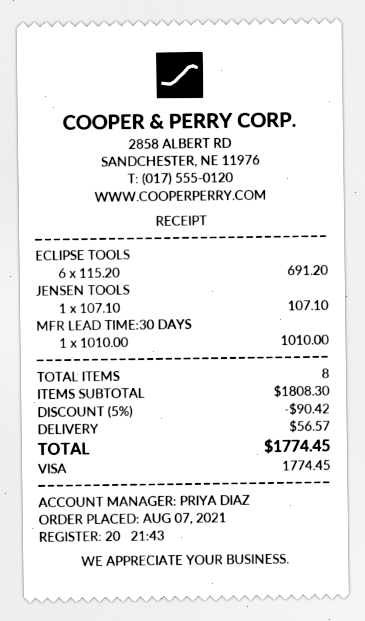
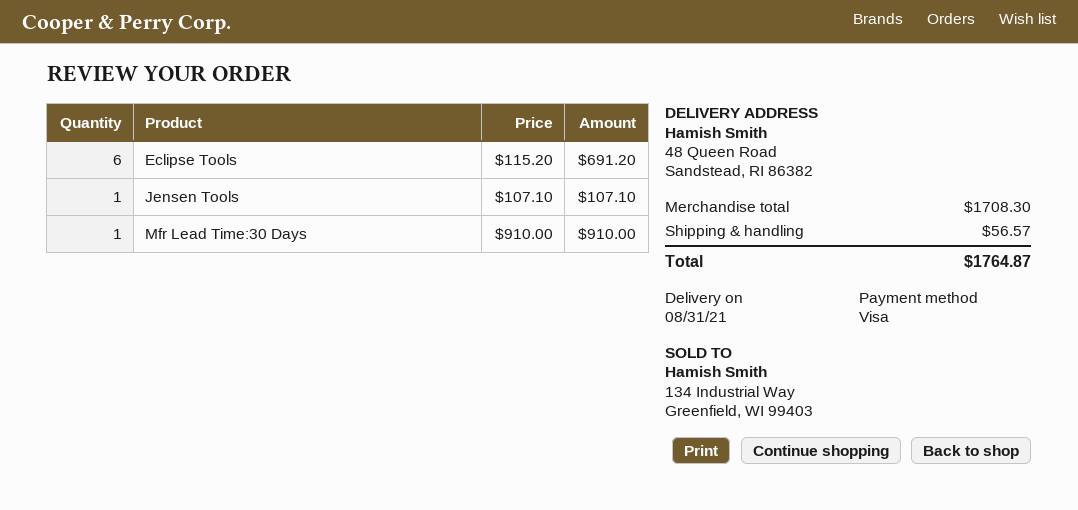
MFR LEAD TIME:30 DAYS: 1 x 1010.00 = 1010.00 -> 1 x 910.00 = 910.00
subtotal: 1808.30 -> 1708.30
discount: 5% = 90.42 -> none
total: 1774.45 -> 1764.87

